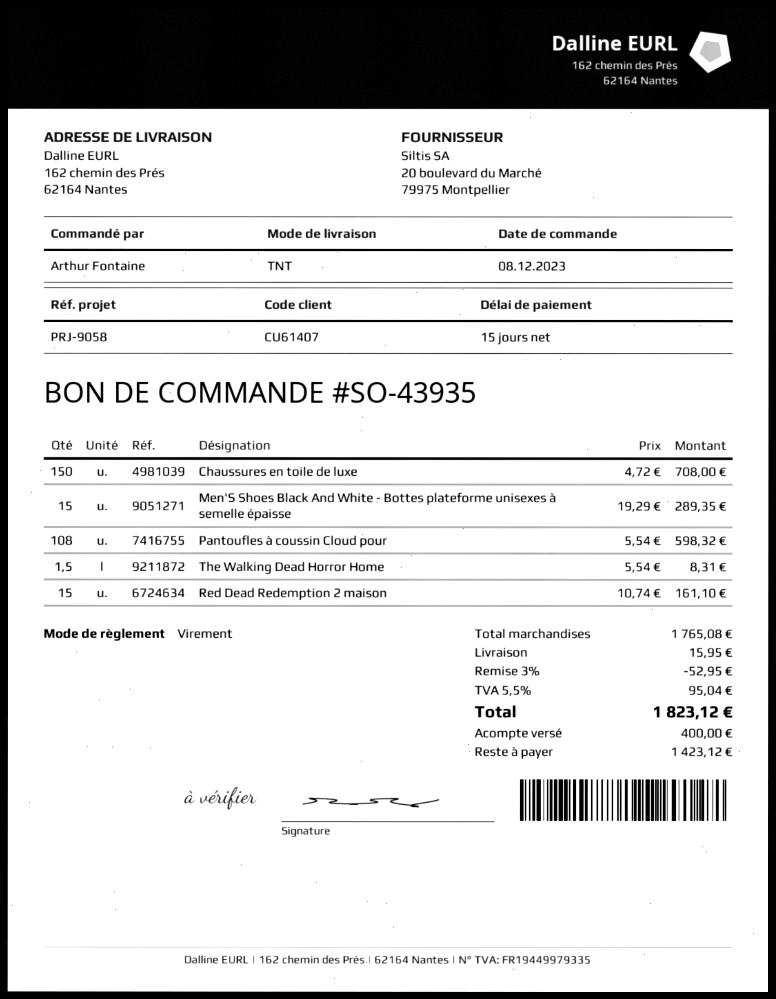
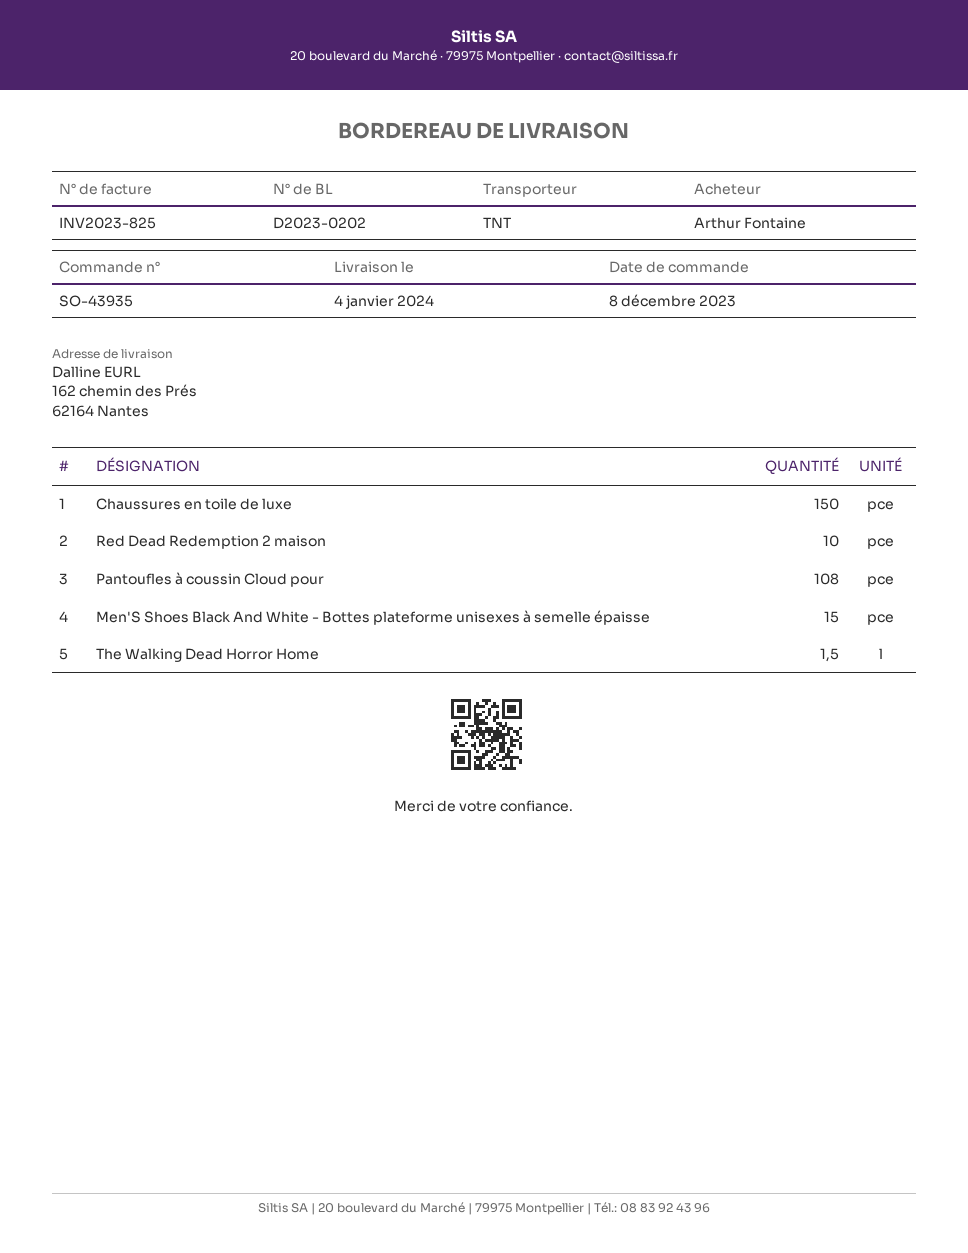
Red Dead Redemption 2 maison: 15 -> 10

